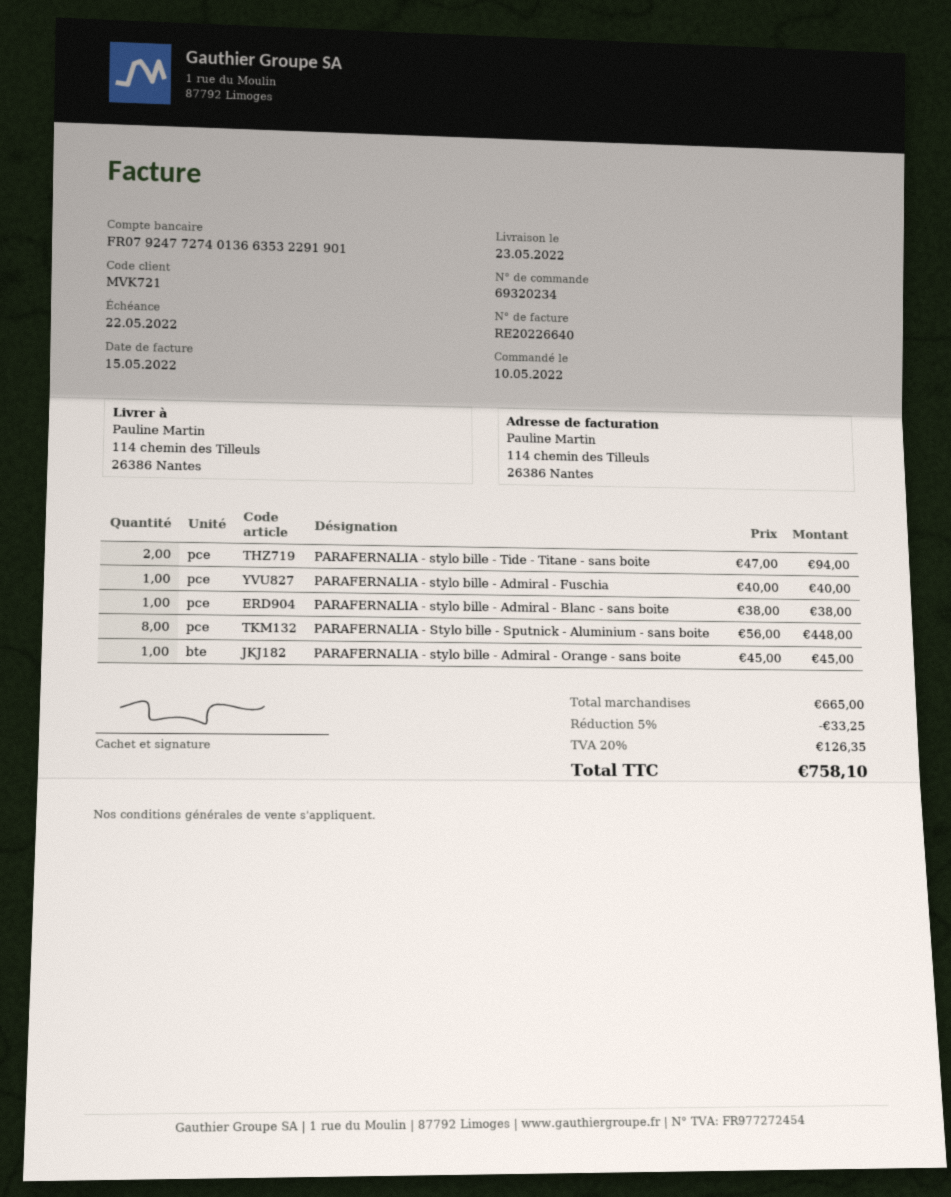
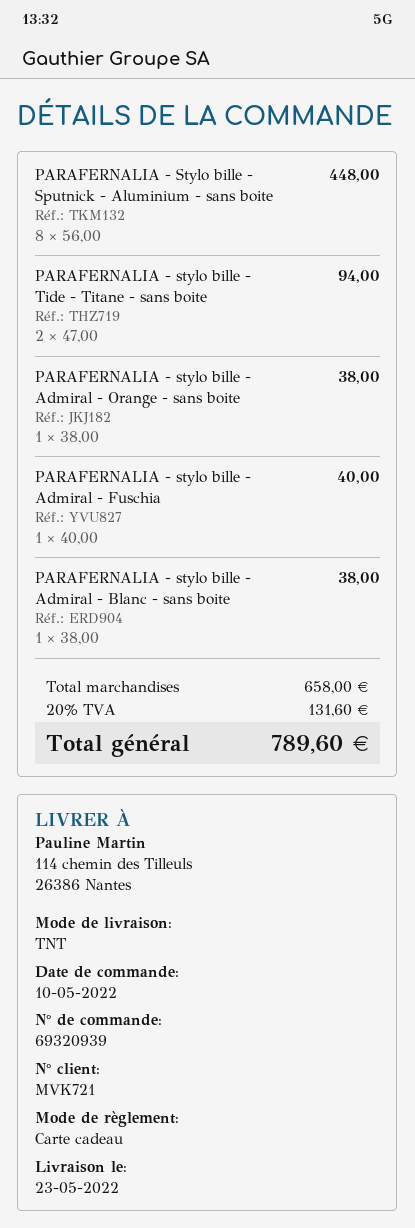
order number: 69320234 -> 69320939
PARAFERNALIA - stylo bille - Admiral - Orange - sans boite: 1 x 45.00 = 45.00 -> 1 x 38.00 = 38.00
subtotal: 665.00 -> 658.00
discount: 5% = 33.25 -> none
tax: 20% = 126.35 -> 20% = 131.60
total: 758.10 -> 789.60

